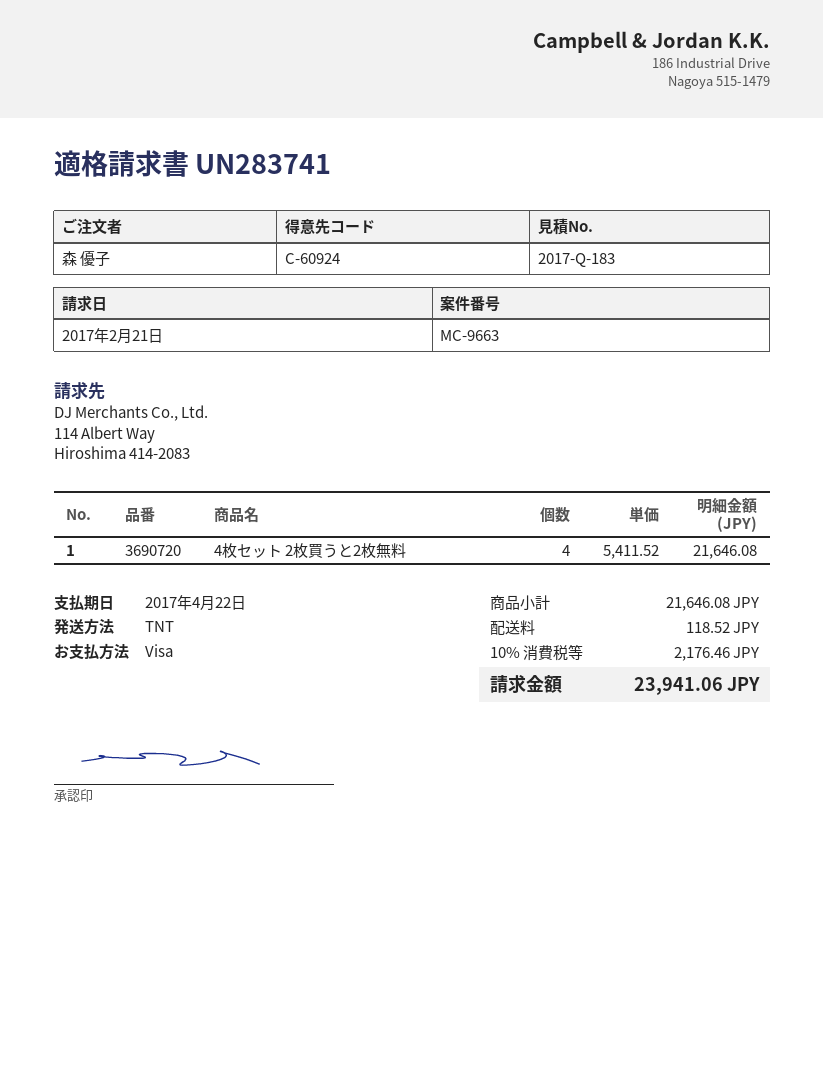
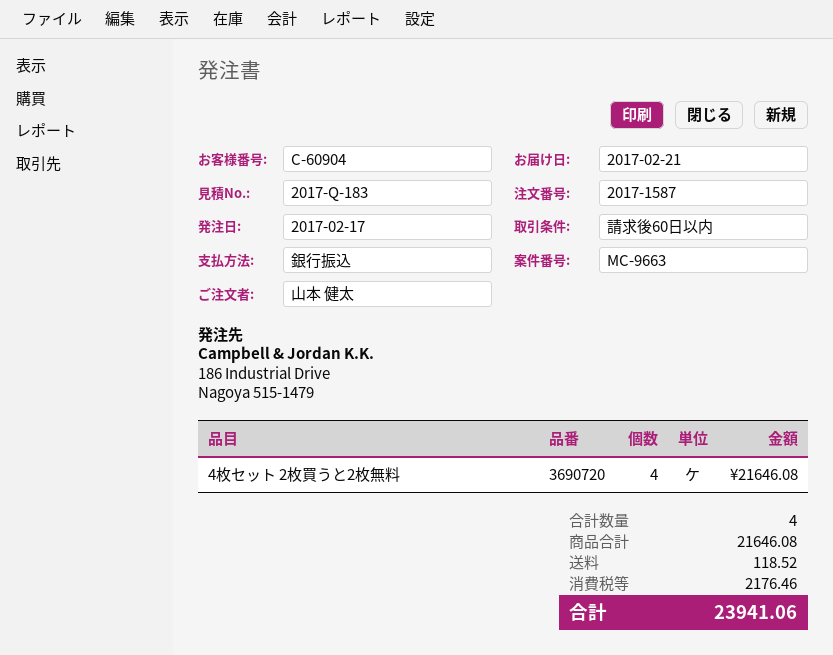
customer number: C-60924 -> C-60904
ordered by: 森 優子 -> 山本 健太
payment method: Visa -> bank transfer

